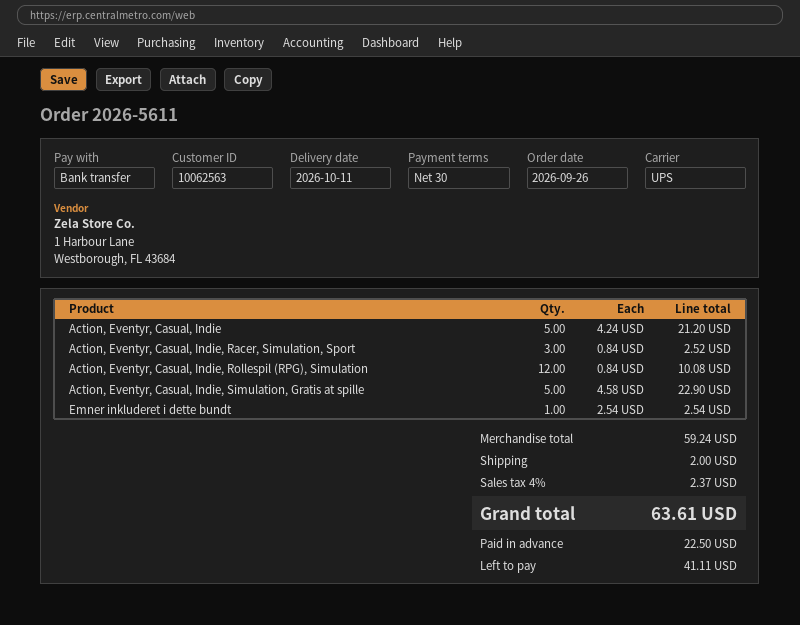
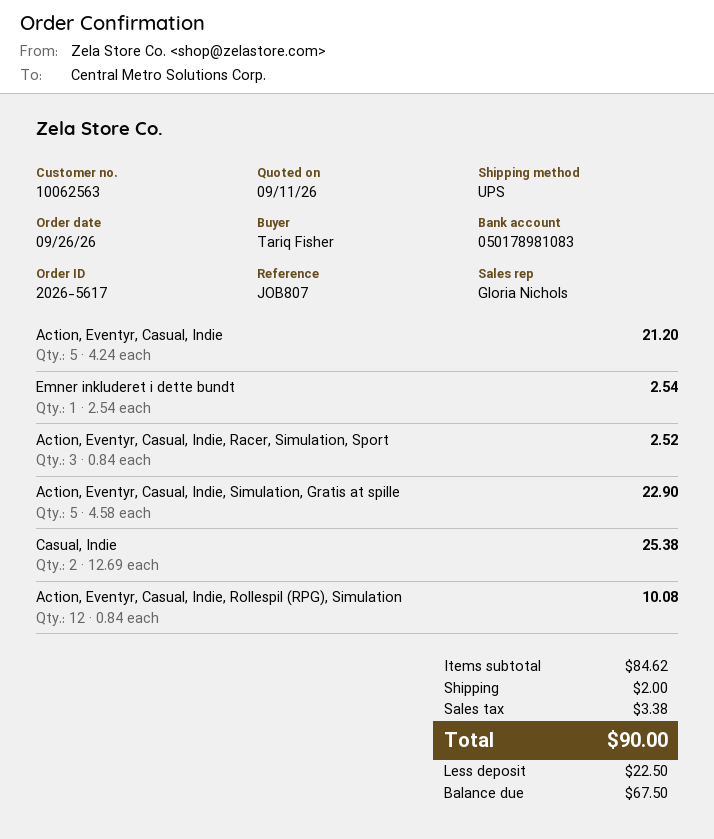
order number: 2026-5611 -> 2026-5617
Casual, Indie: none -> 2 x 12.69 = 25.38
subtotal: 59.24 -> 84.62
tax: 2.37 -> 3.38
total: 63.61 -> 90.00
balance: 41.11 -> 67.50

